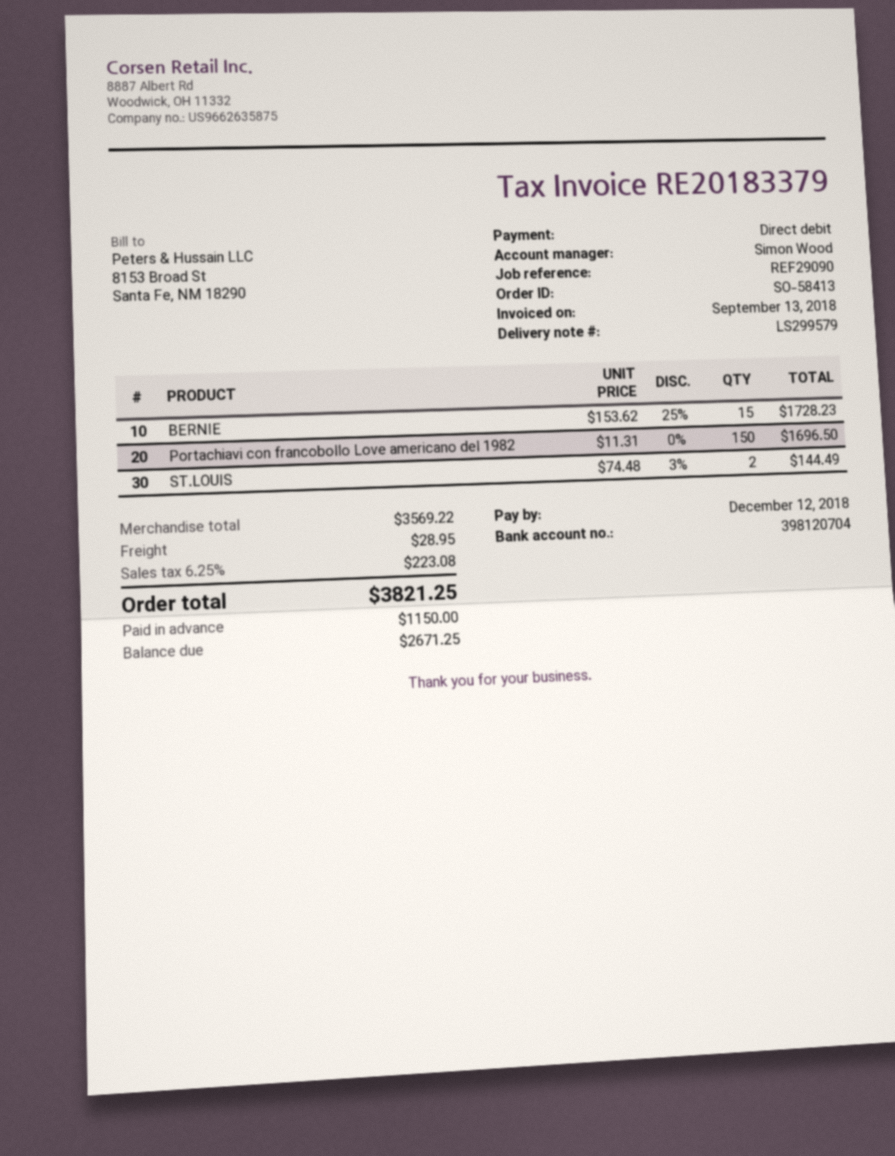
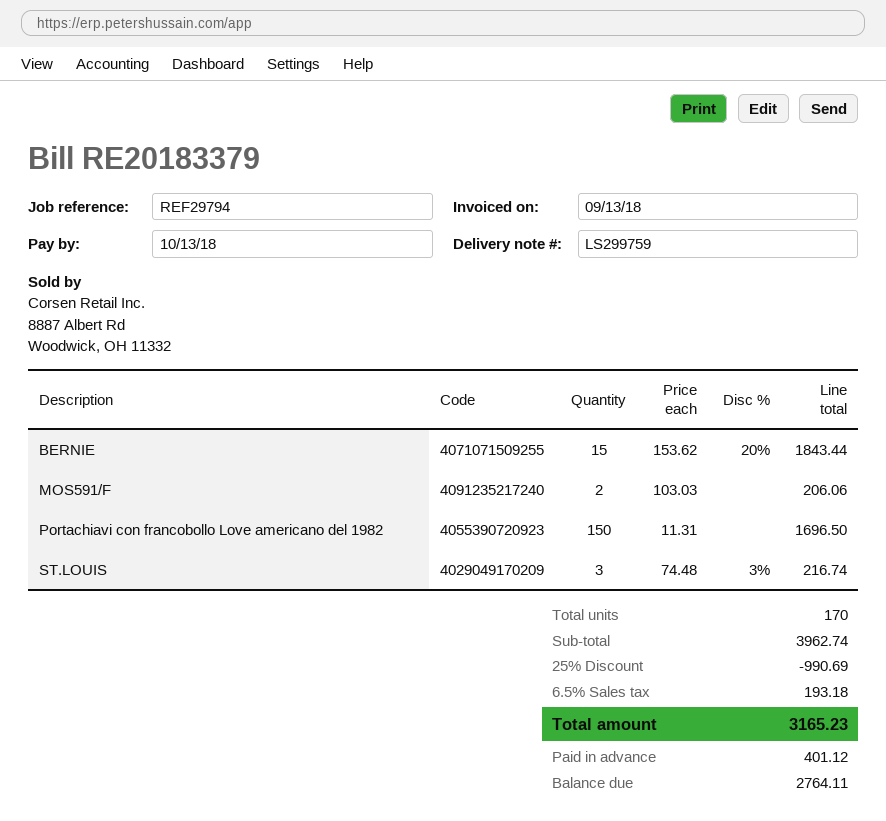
delivery note number: LS299579 -> LS299759
due date: 2018-12-12 -> 2018-10-13
reference: REF29090 -> REF29794
BERNIE: 15 x 153.62 - 25% = 1728.23 -> 15 x 153.62 - 20% = 1843.44
ST.LOUIS: 2 x 74.48 - 3% = 144.49 -> 3 x 74.48 - 3% = 216.74
MOS591/F: none -> 2 x 103.03 = 206.06
subtotal: 3569.22 -> 3962.74
discount: none -> 25% = 990.69
shipping: 28.95 -> none
tax: 6.25% = 223.08 -> 6.5% = 193.18
total: 3821.25 -> 3165.23
deposit: 1150.00 -> 401.12
balance: 2671.25 -> 2764.11

